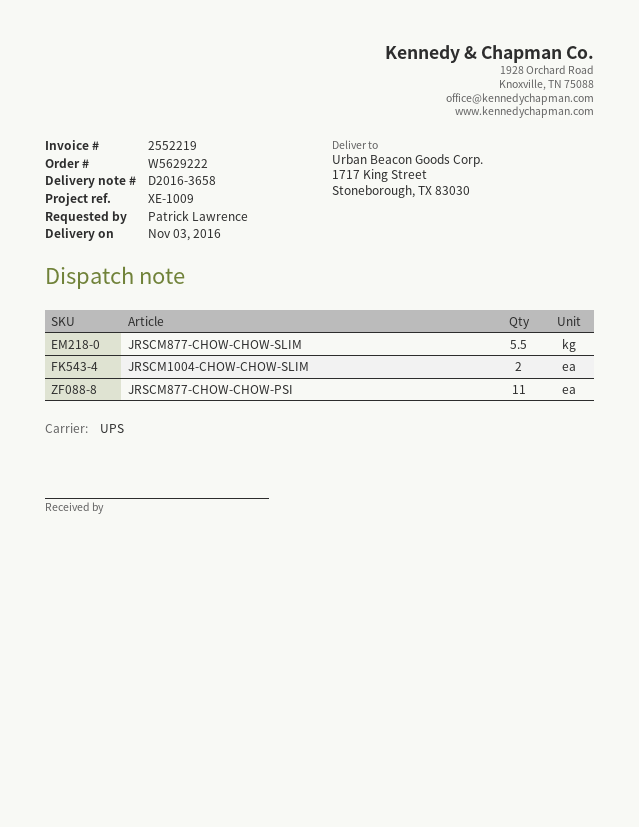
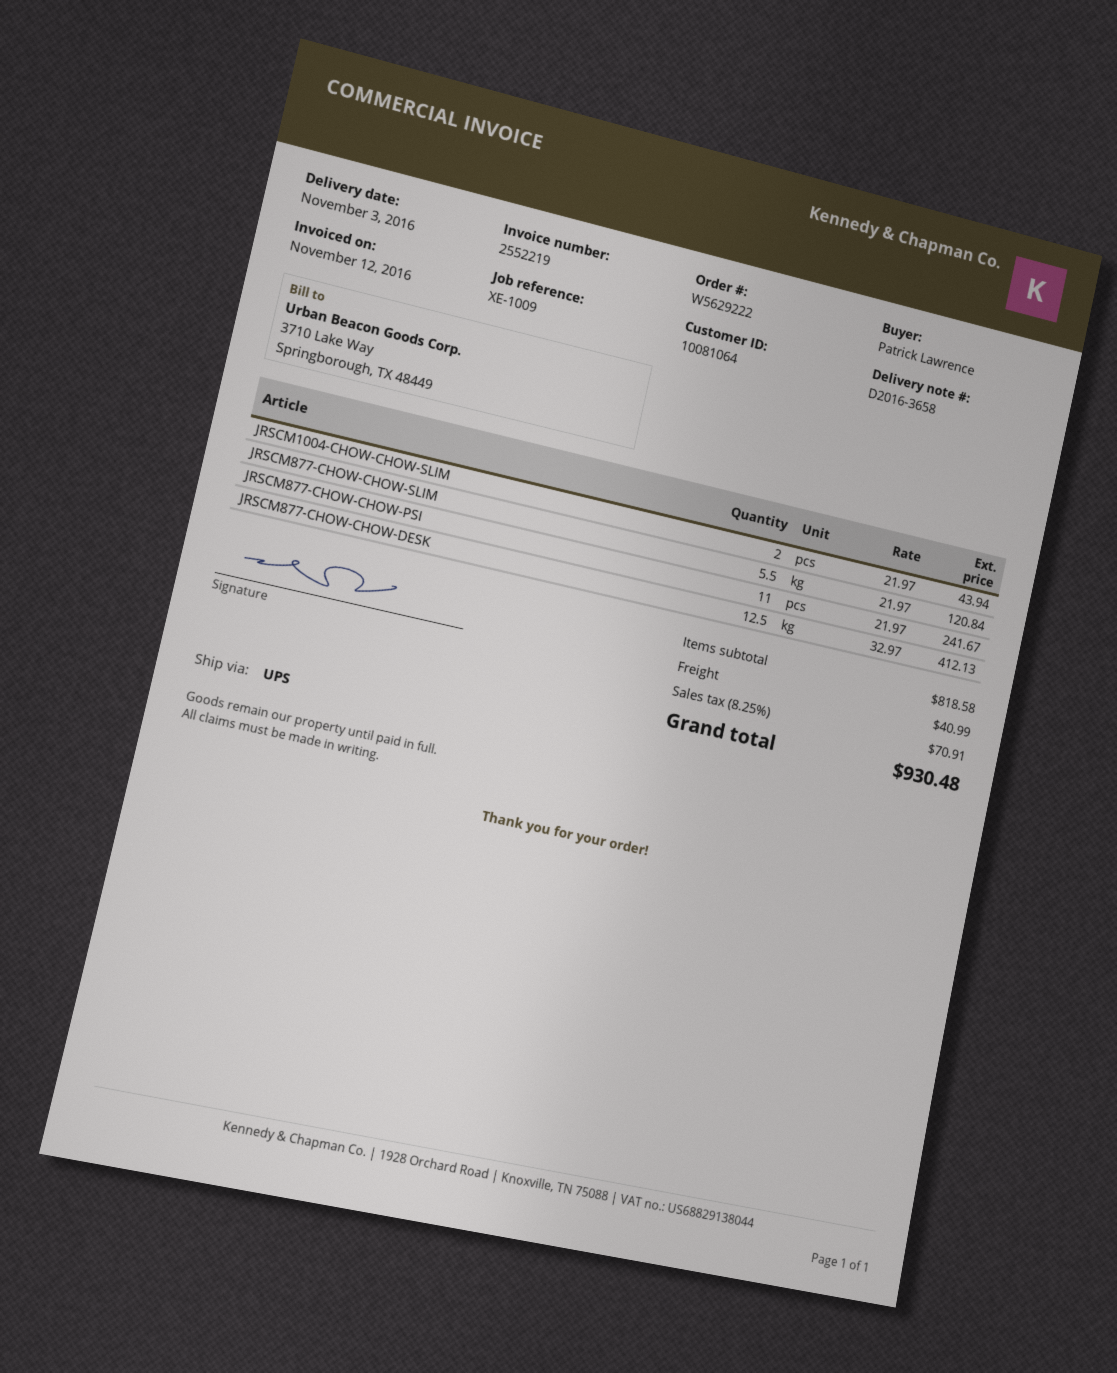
JRSCM877-CHOW-CHOW-DESK: none -> 12.5

